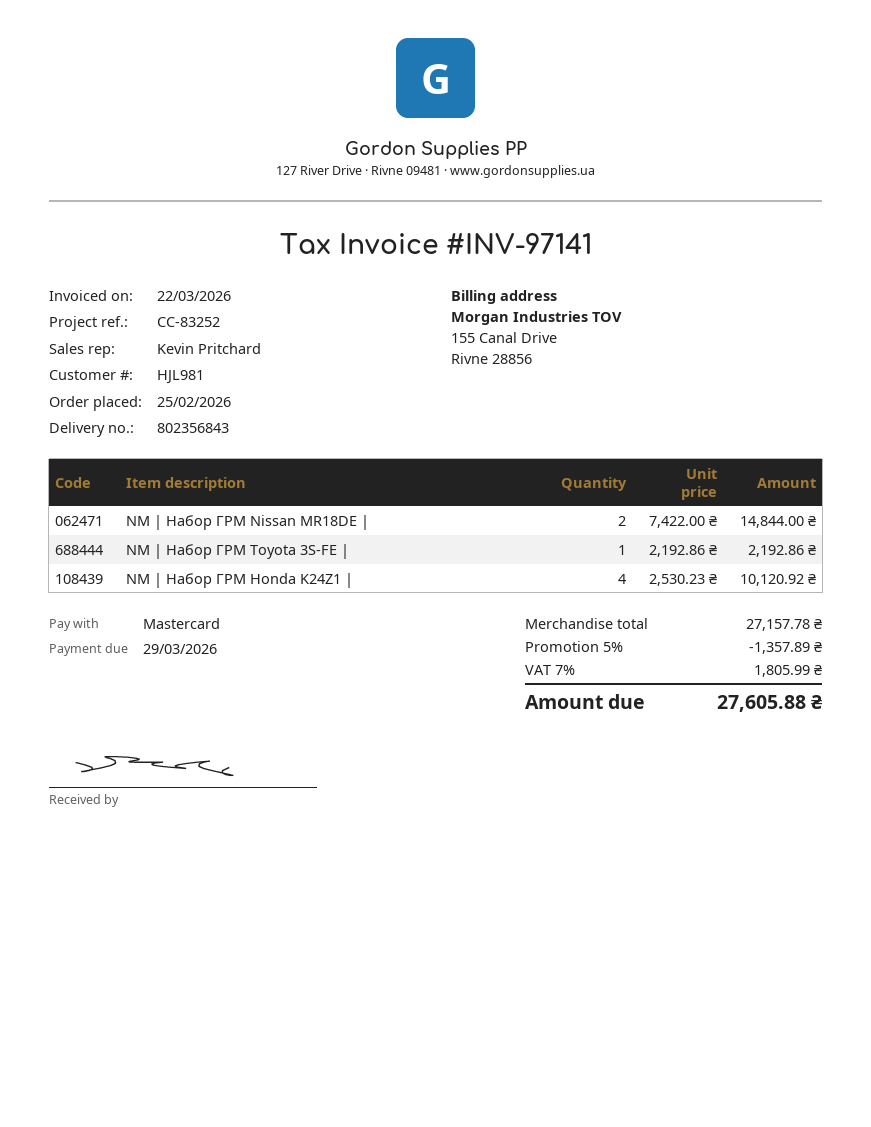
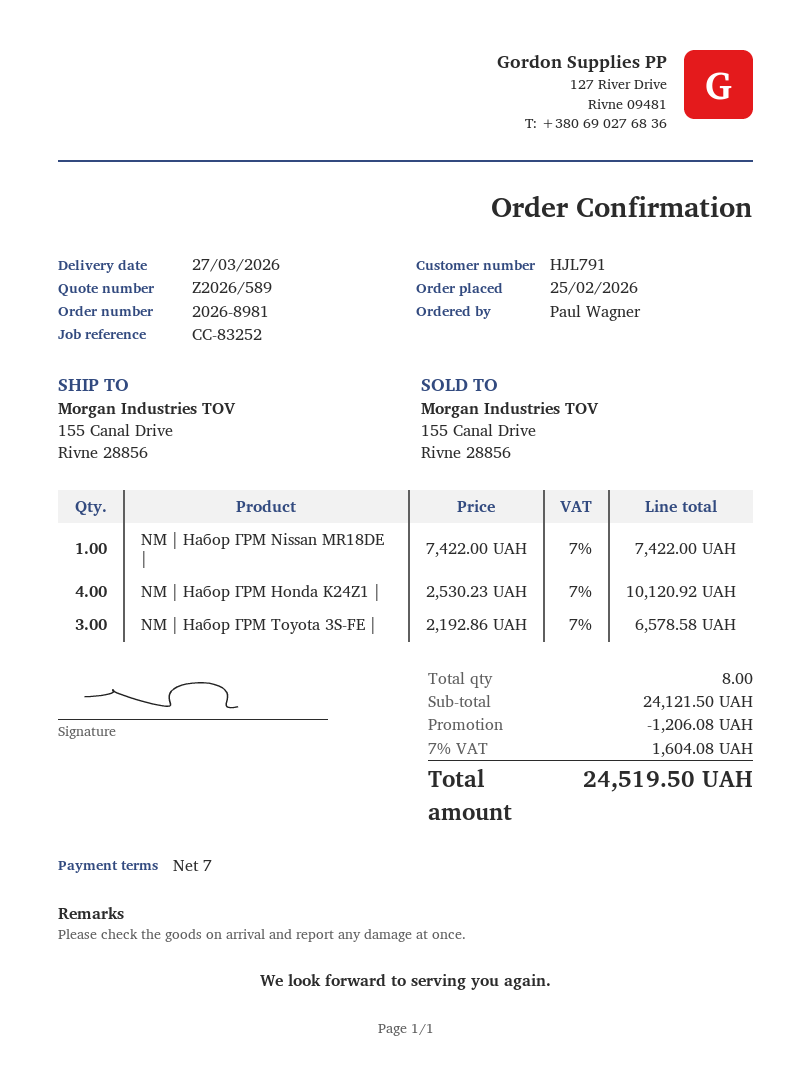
customer number: HJL981 -> HJL791
NM | Набор ГРМ Nissan MR18DE |: 2 x 7422.00 = 14844.00 -> 1 x 7422.00 = 7422.00
NM | Набор ГРМ Toyota 3S-FE |: 1 x 2192.86 = 2192.86 -> 3 x 2192.86 = 6578.58
subtotal: 27157.78 -> 24121.50
discount: 1357.89 -> 1206.08
tax: 7% = 1805.99 -> 7% = 1604.08
total: 27605.88 -> 24519.50

